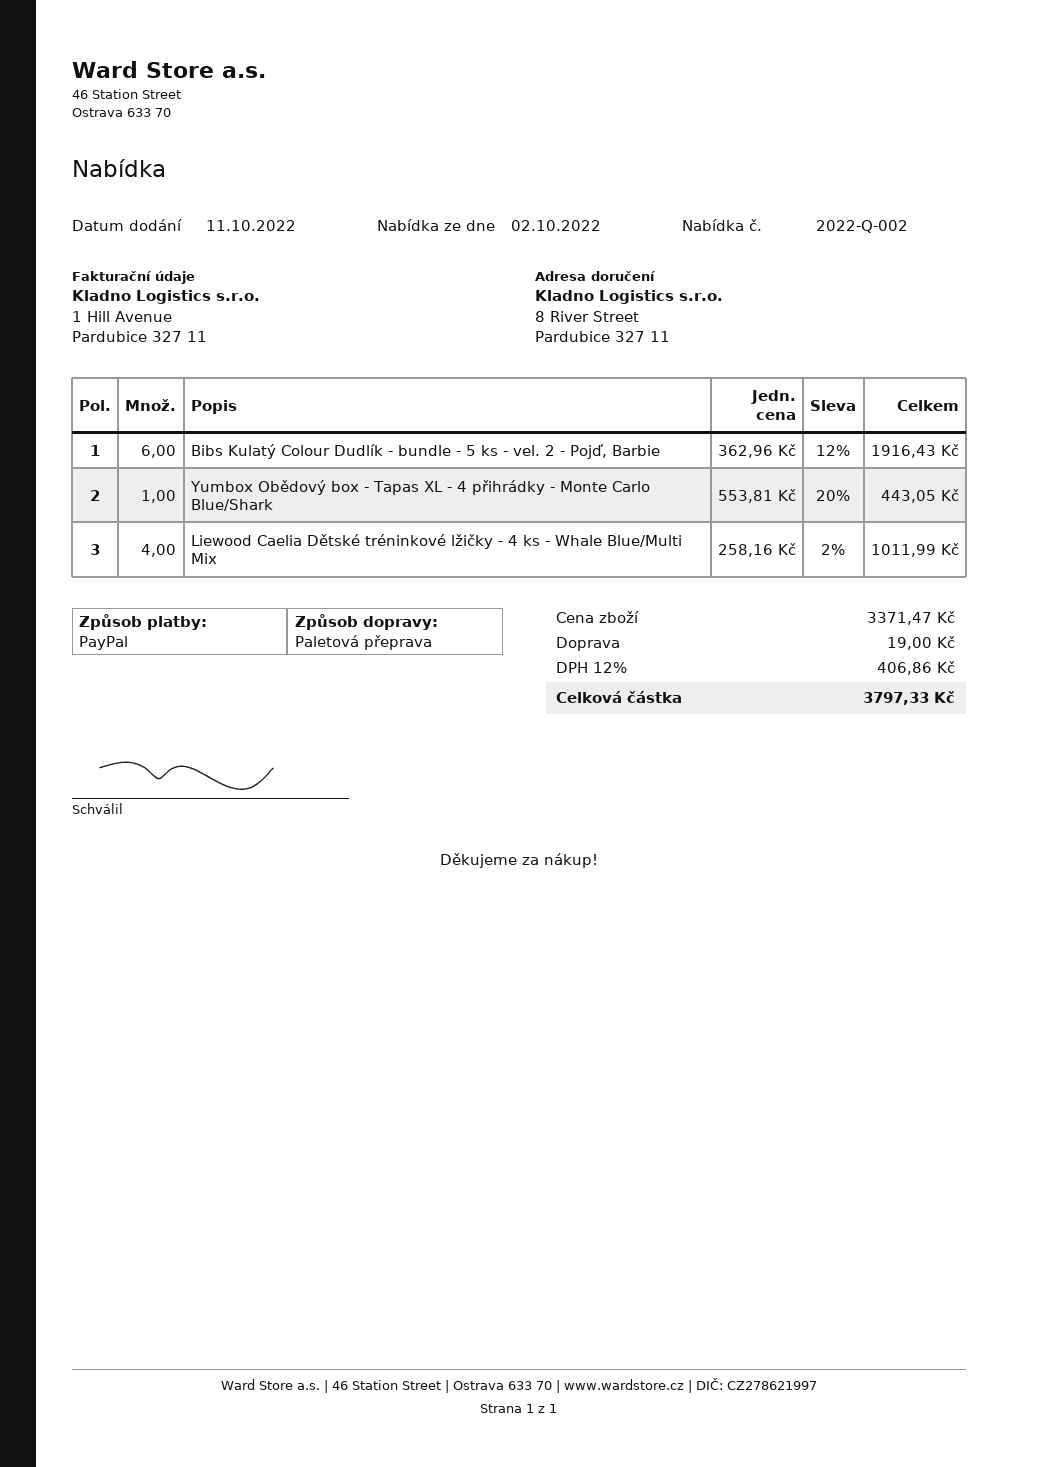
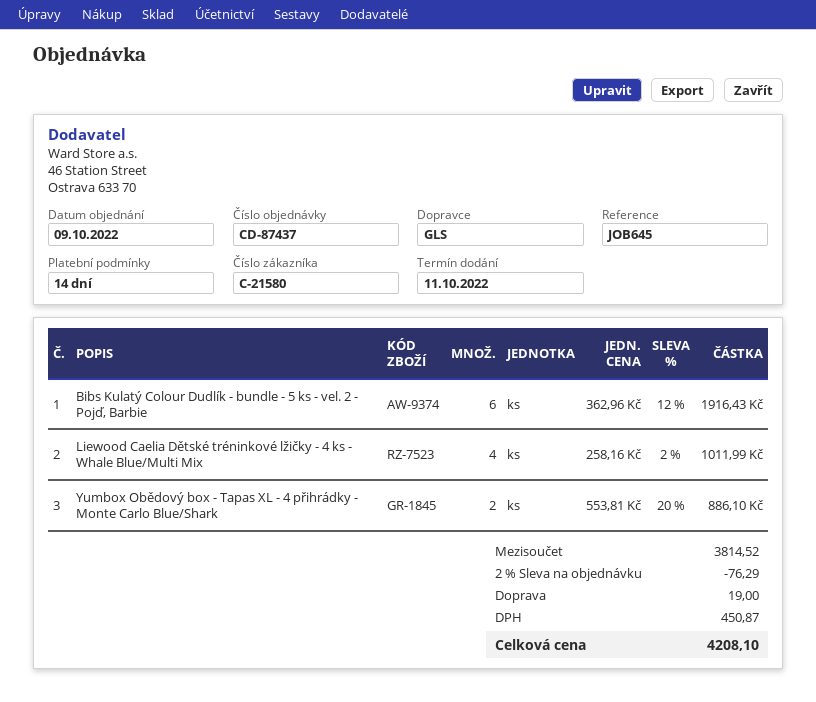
shipping method: pallet freight -> GLS
Yumbox Obědový box - Tapas XL - 4 přihrádky - Monte Carlo Blue/Shark: 1 x 553.81 - 20% = 443.05 -> 2 x 553.81 - 20% = 886.10
subtotal: 3371.47 -> 3814.52
discount: none -> 2% = 76.29
tax: 406.86 -> 450.87
total: 3797.33 -> 4208.10

